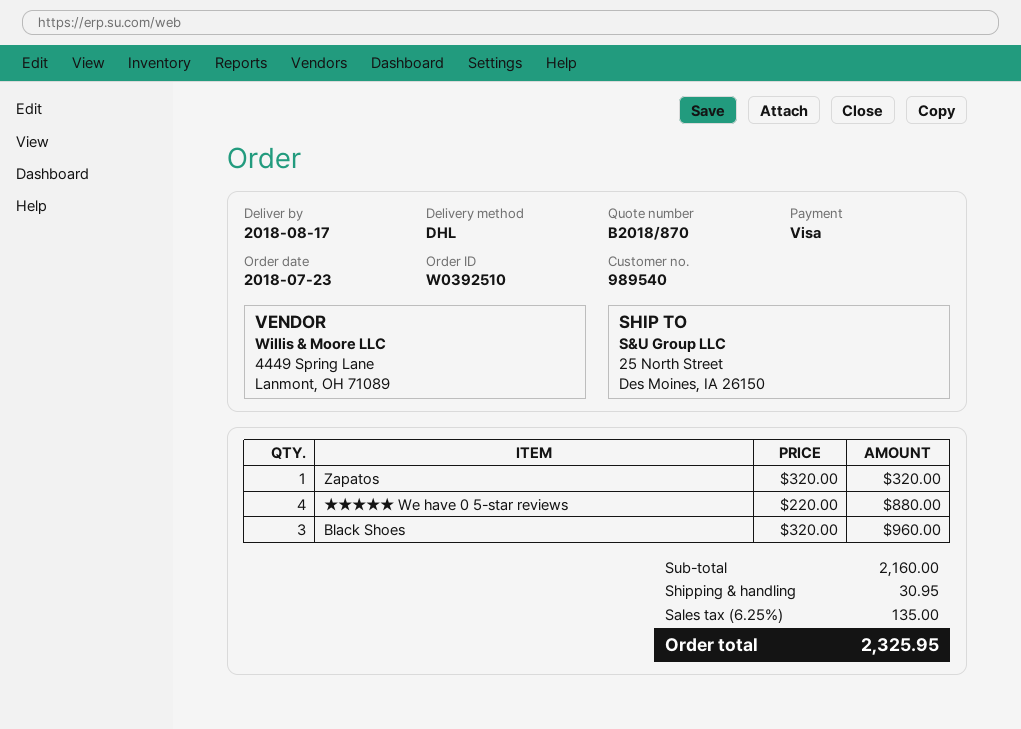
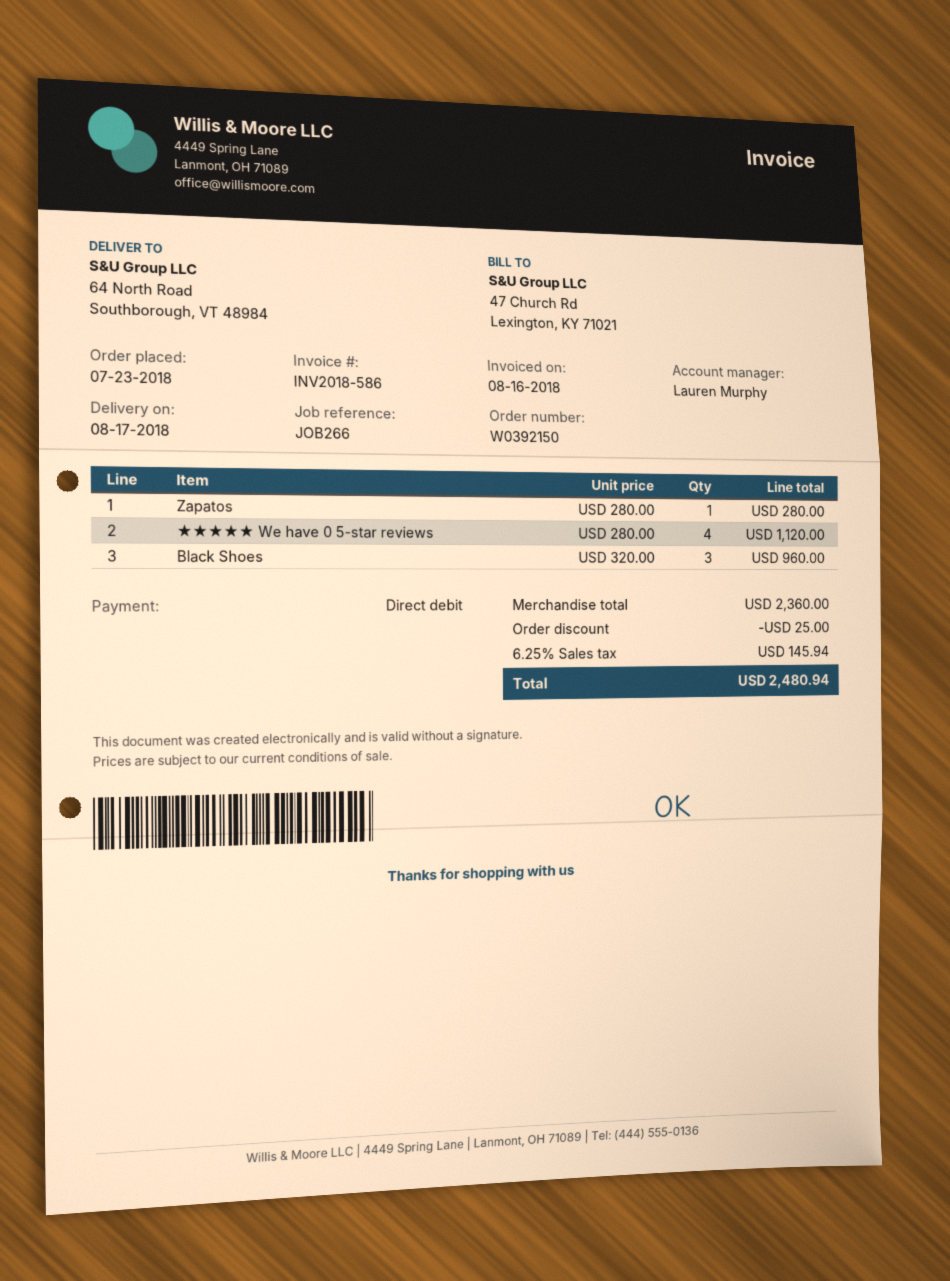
order number: W0392510 -> W0392150
payment method: Visa -> direct debit
ship to: 25 North Street, Des Moines, IA 26150 -> 64 North Road, Southborough, VT 48984
Zapatos: 1 x 320.00 = 320.00 -> 1 x 280.00 = 280.00
★★★★★ We have 0 5-star reviews: 4 x 220.00 = 880.00 -> 4 x 280.00 = 1120.00
subtotal: 2160.00 -> 2360.00
discount: none -> 25.00
shipping: 30.95 -> none
tax: 6.25% = 135.00 -> 6.25% = 145.94
total: 2325.95 -> 2480.94

